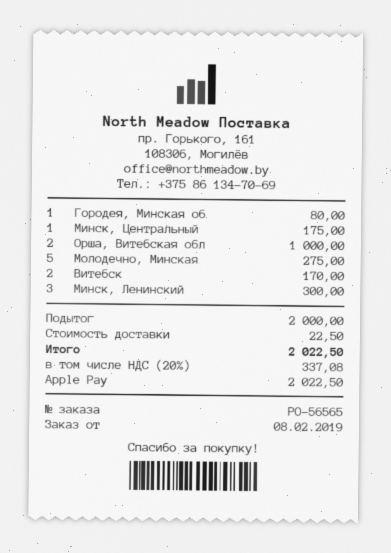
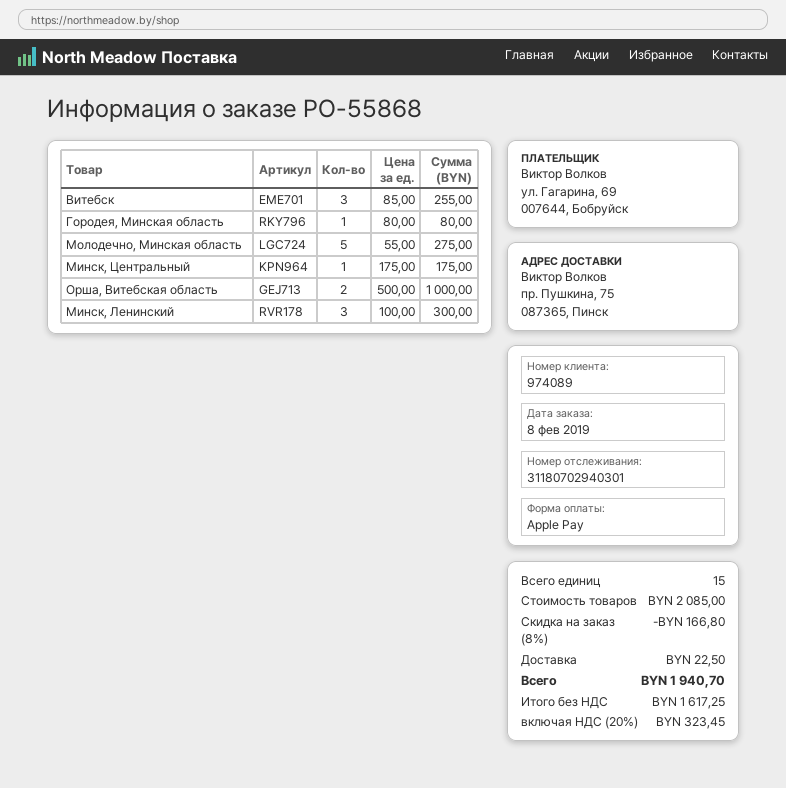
order number: PO-56565 -> PO-55868
Витебск: 2 for 170.00 -> 3 for 255.00
subtotal: 2000.00 -> 2085.00
discount: none -> 8% = 166.80
tax: 20% = 337.08 -> 20% = 323.45
total: 2022.50 -> 1940.70

